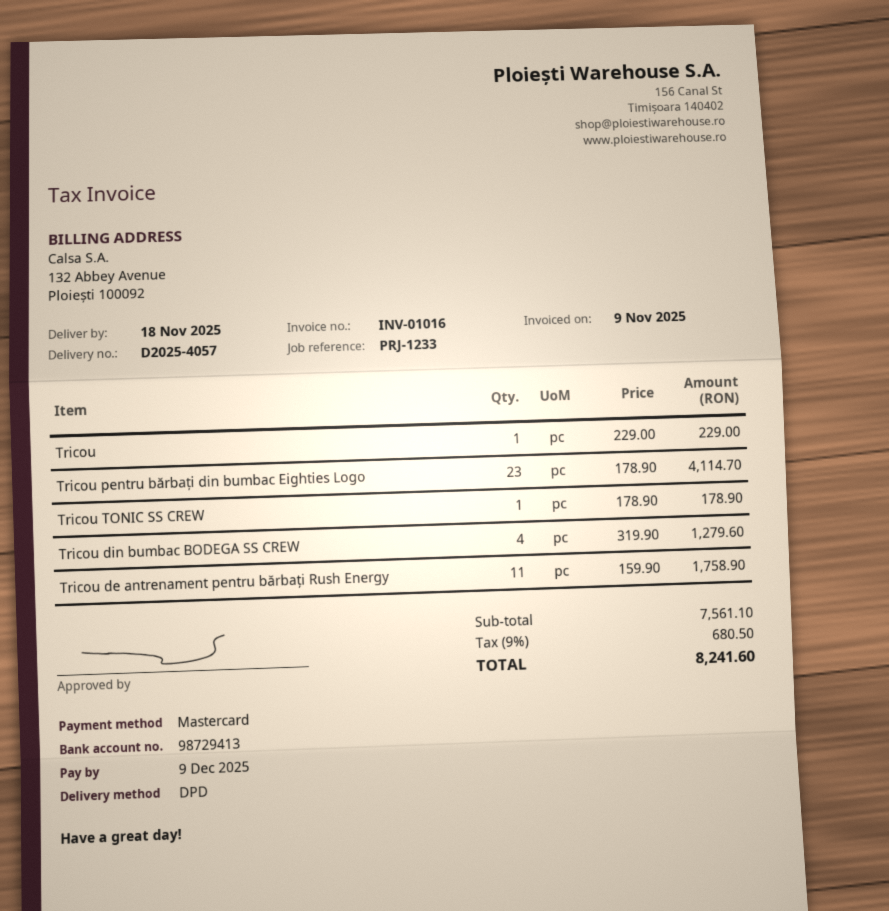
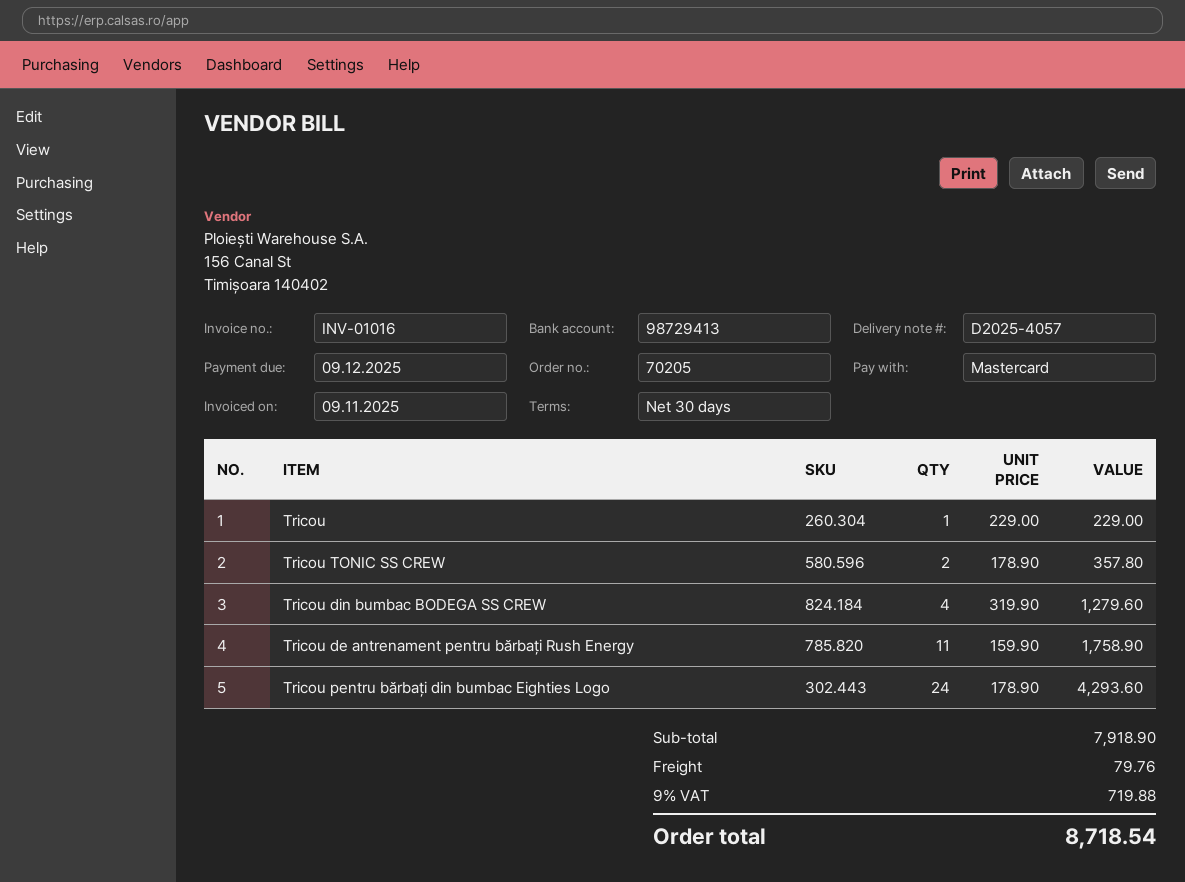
Tricou pentru bărbați din bumbac Eighties Logo: 23 x 178.90 = 4114.70 -> 24 x 178.90 = 4293.60
Tricou TONIC SS CREW: 1 x 178.90 = 178.90 -> 2 x 178.90 = 357.80
subtotal: 7561.10 -> 7918.90
shipping: none -> 79.76
tax: 9% = 680.50 -> 9% = 719.88
total: 8241.60 -> 8718.54

